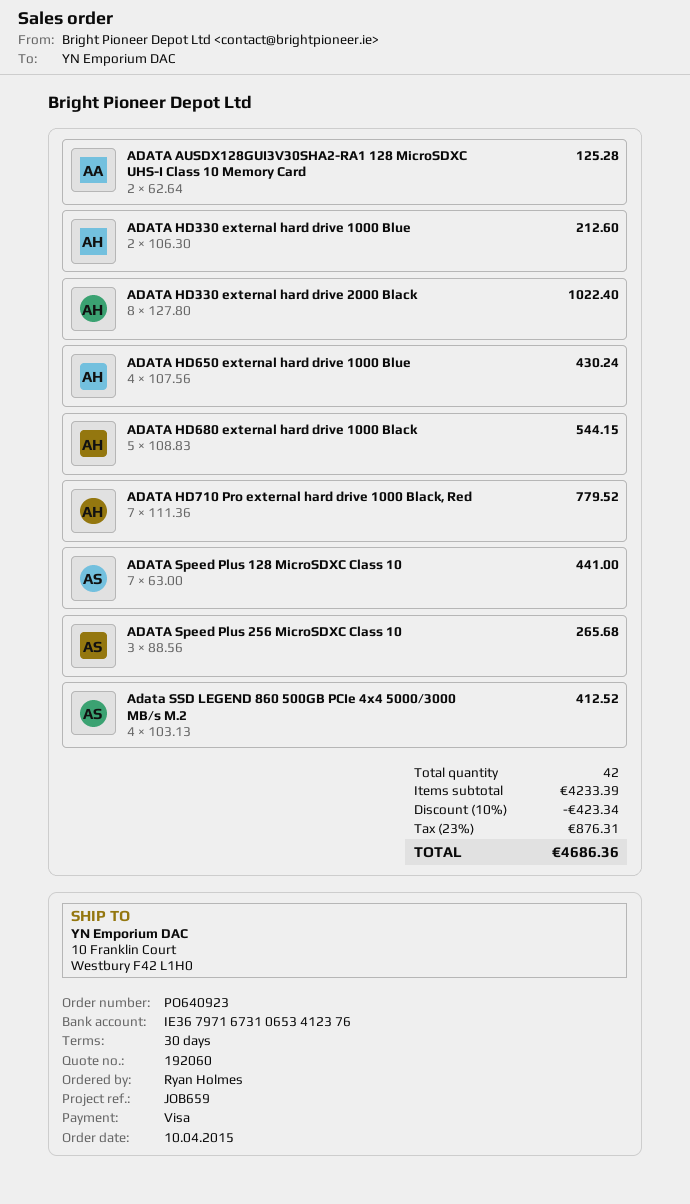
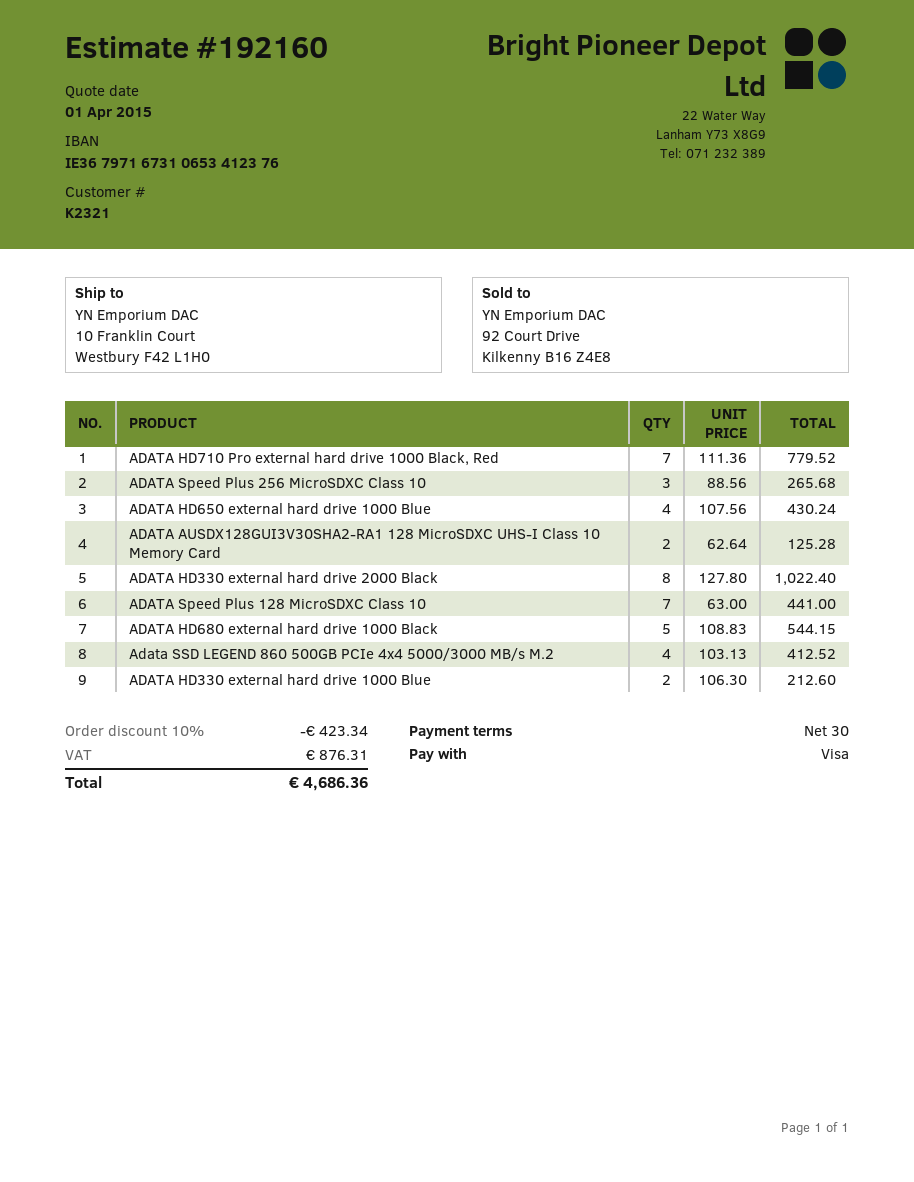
quote number: 192060 -> 192160

